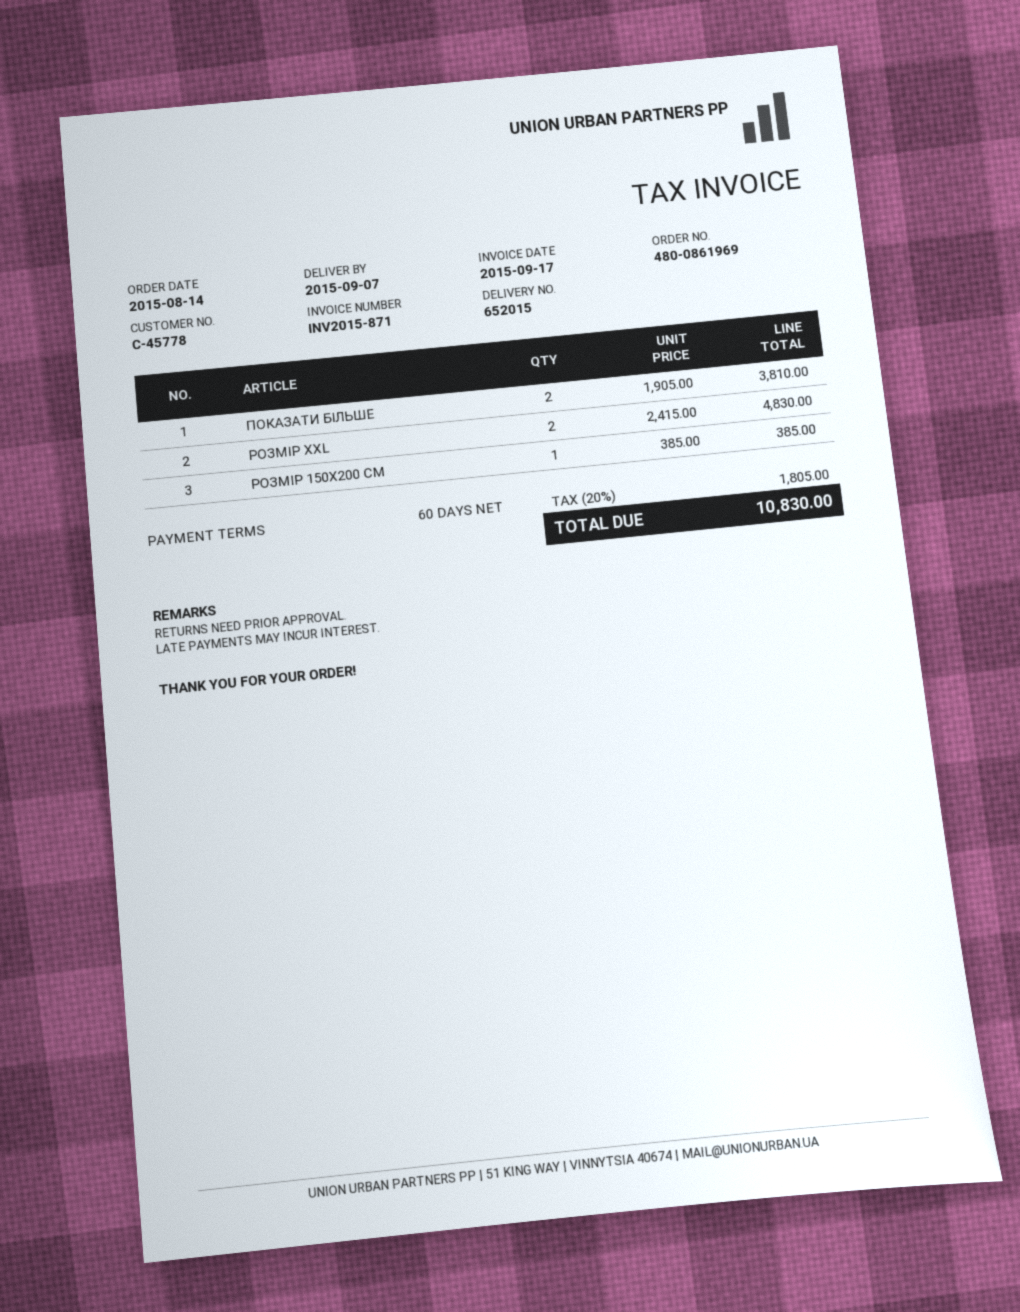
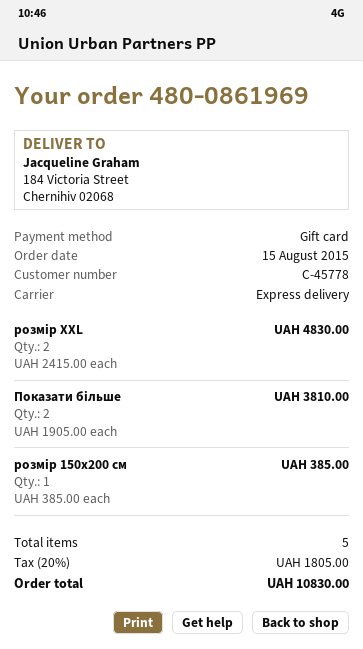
order date: 2015-08-14 -> 2015-08-15

